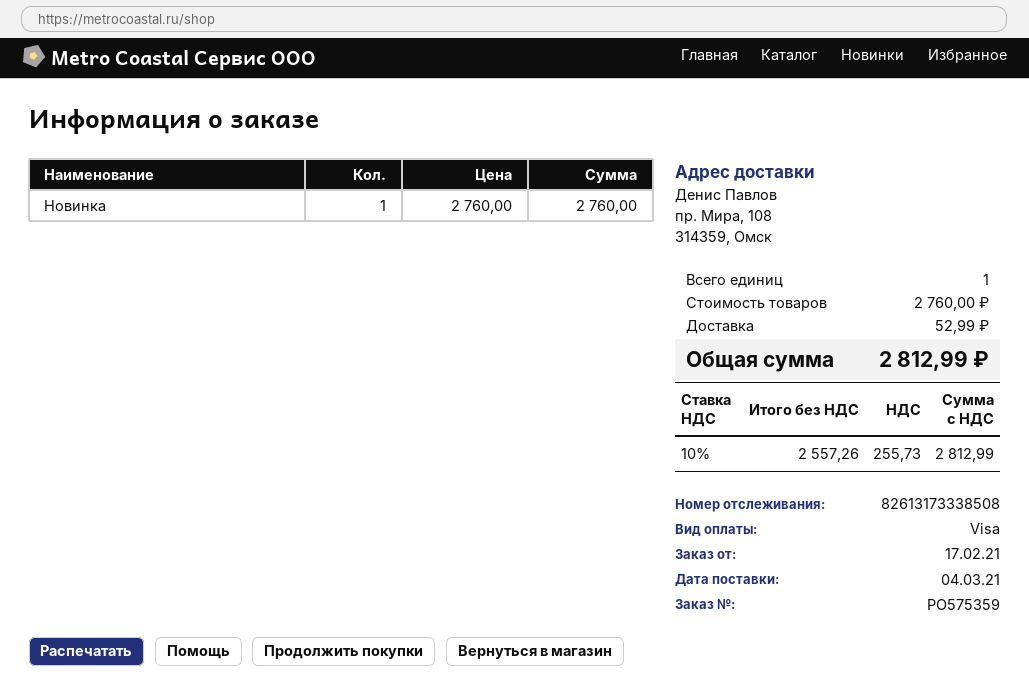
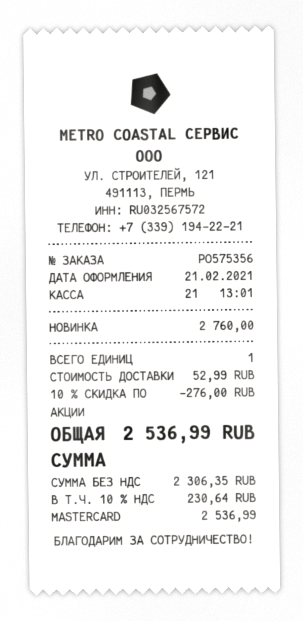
order number: PO575359 -> PO575356
order date: 2021-02-17 -> 2021-02-21
payment method: Visa -> Mastercard
discount: none -> 10% = 276.00
net: 2557.26 -> 2306.35
tax: 10% = 255.73 -> 10% = 230.64
total: 2812.99 -> 2536.99

